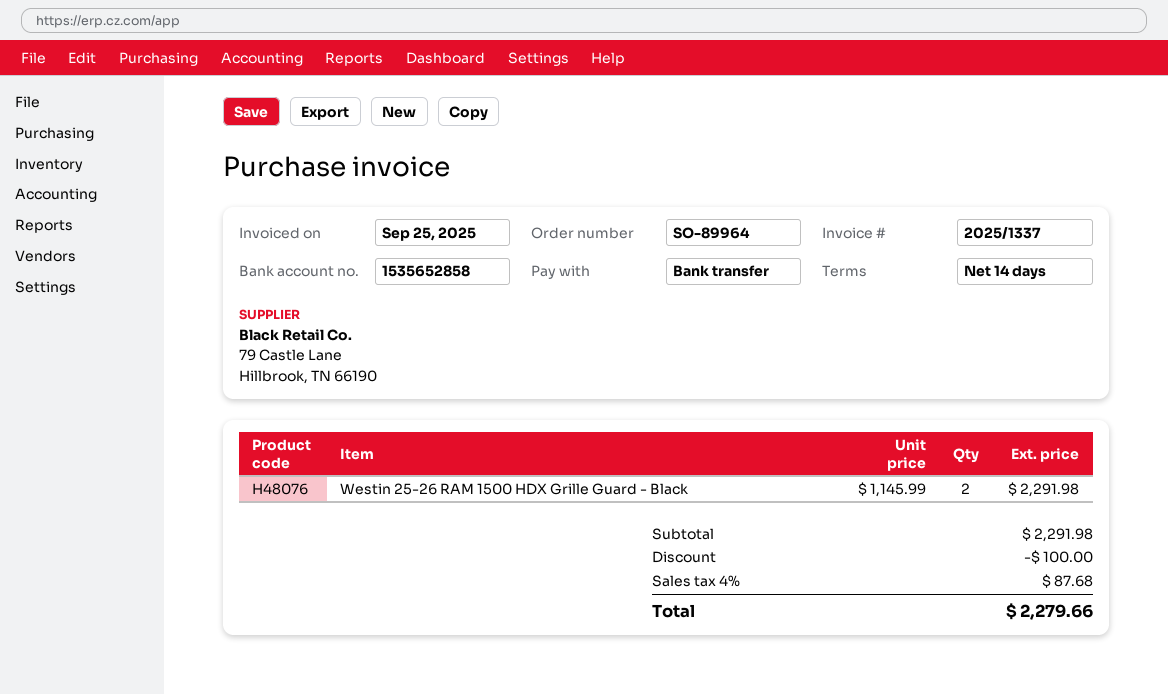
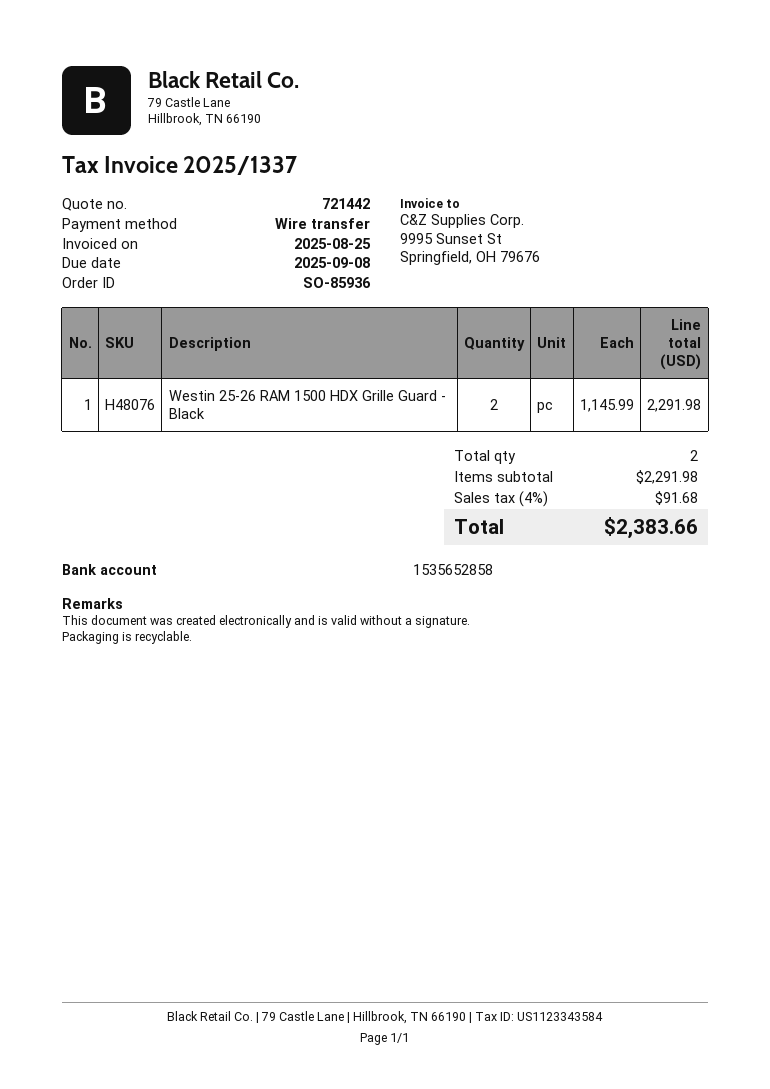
order number: SO-89964 -> SO-85936
invoice date: 2025-09-25 -> 2025-08-25
discount: 100.00 -> none
tax: 4% = 87.68 -> 4% = 91.68
total: 2279.66 -> 2383.66

